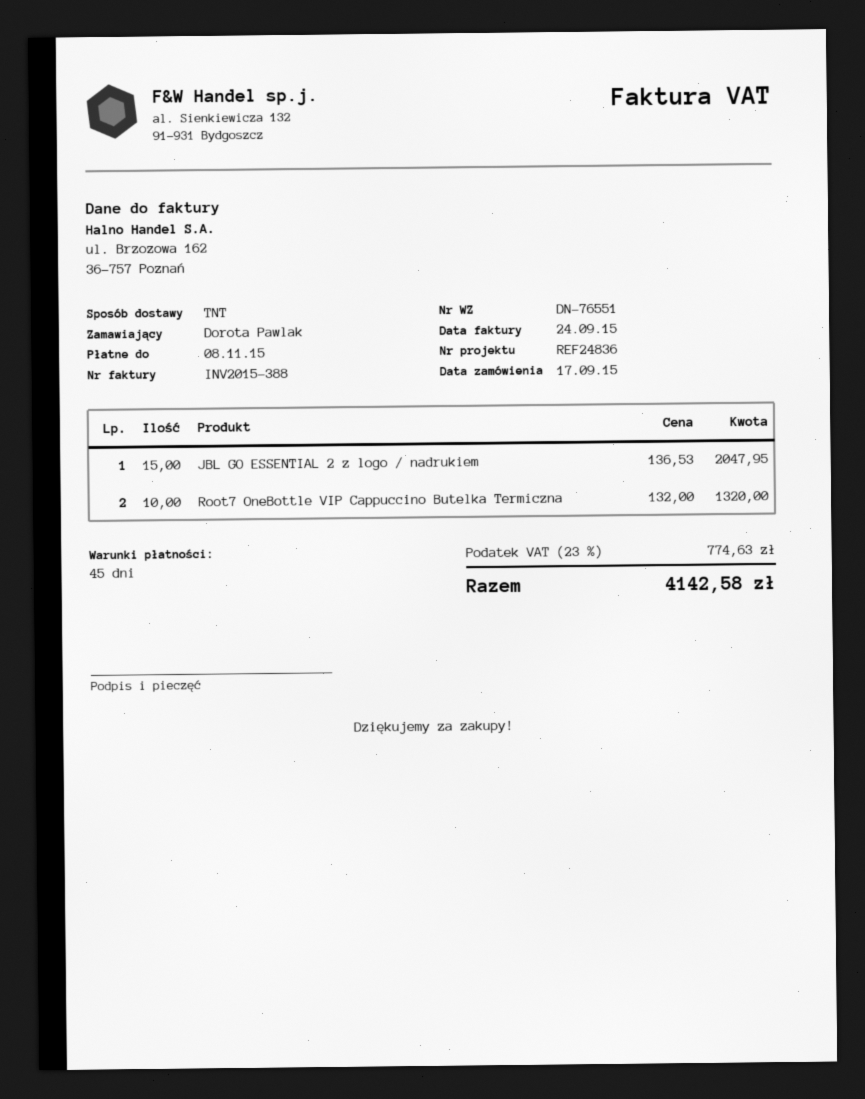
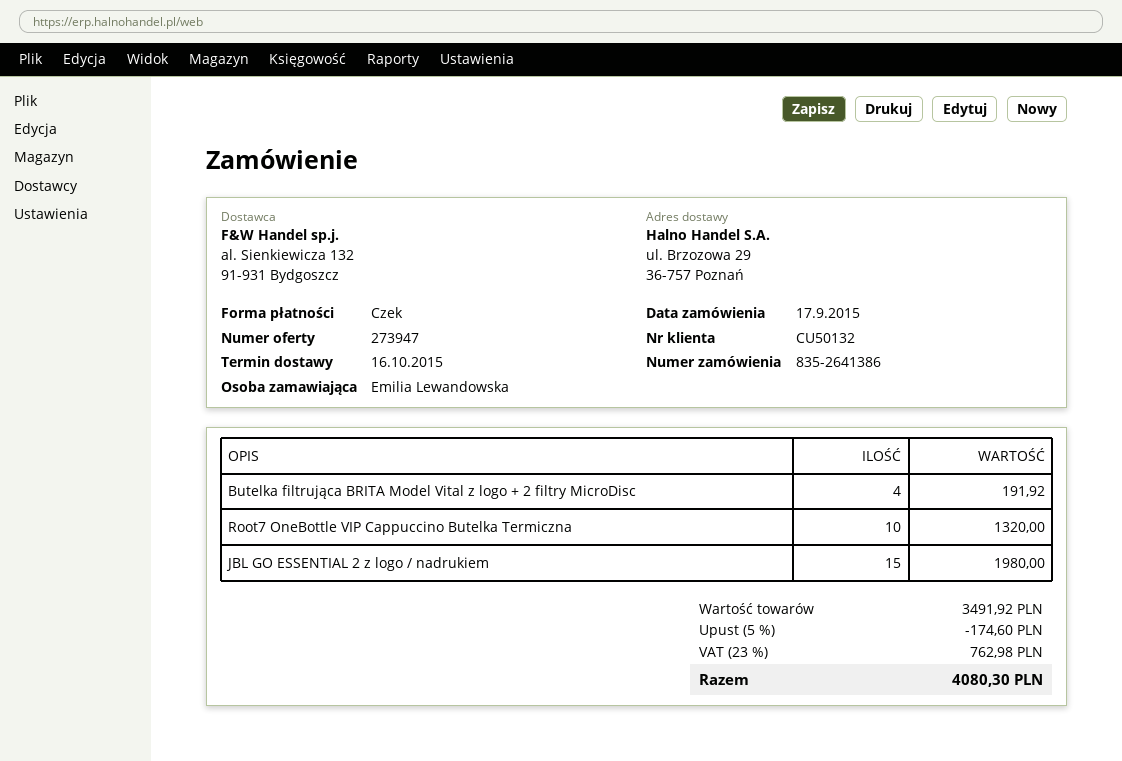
ordered by: Dorota Pawlak -> Emilia Lewandowska
JBL GO ESSENTIAL 2 z logo / nadrukiem: 15 for 2047.95 -> 15 for 1980.00
Butelka filtrująca BRITA Model Vital z logo + 2 filtry MicroDisc: none -> 4 for 191.92
discount: none -> 5% = 174.60
tax: 23% = 774.63 -> 23% = 762.98
total: 4142.58 -> 4080.30

